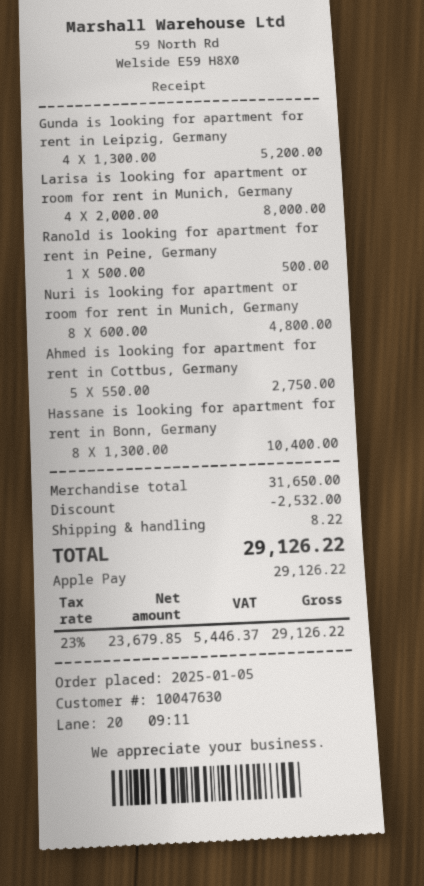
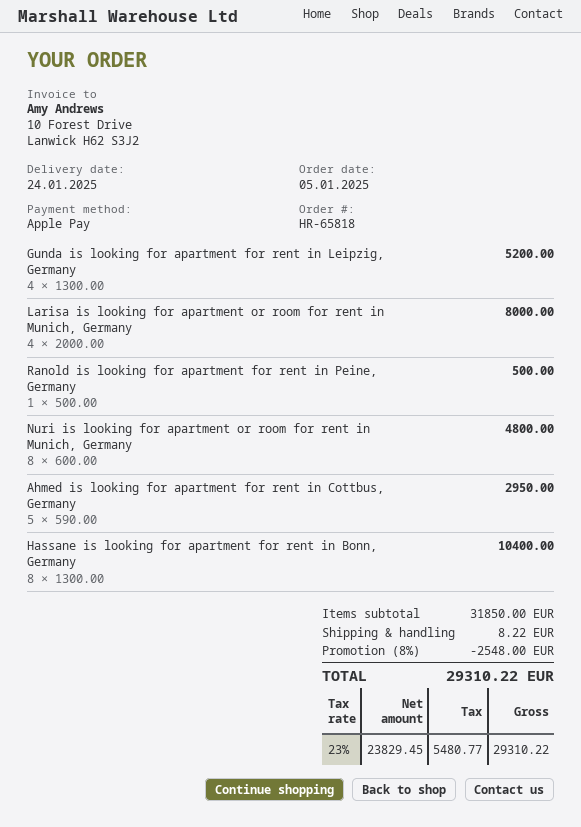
Ahmed is looking for apartment for rent in Cottbus, Germany: 5 x 550.00 = 2750.00 -> 5 x 590.00 = 2950.00
subtotal: 31650.00 -> 31850.00
discount: 2532.00 -> 2548.00
net: 23679.85 -> 23829.45
tax: 23% = 5446.37 -> 23% = 5480.77
total: 29126.22 -> 29310.22

